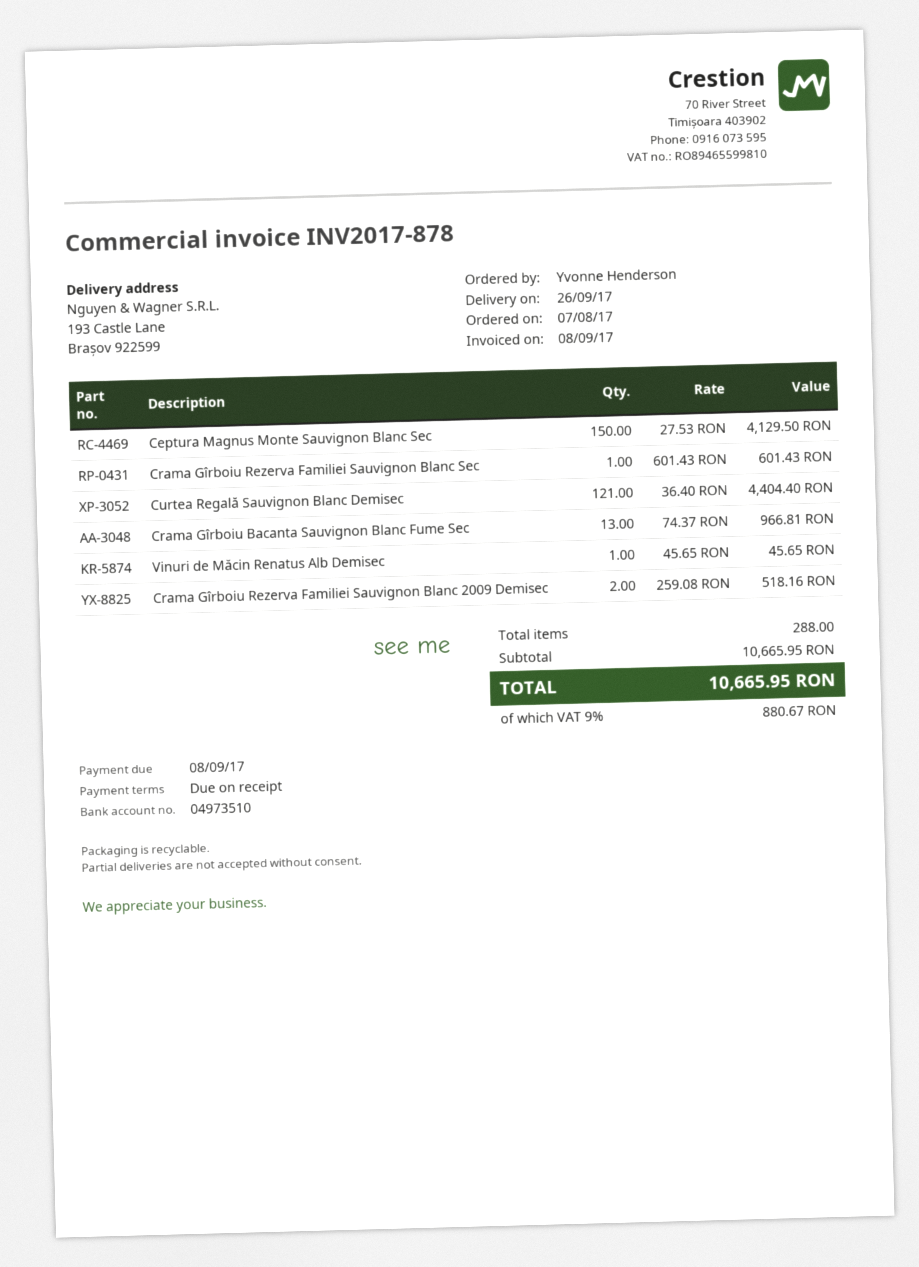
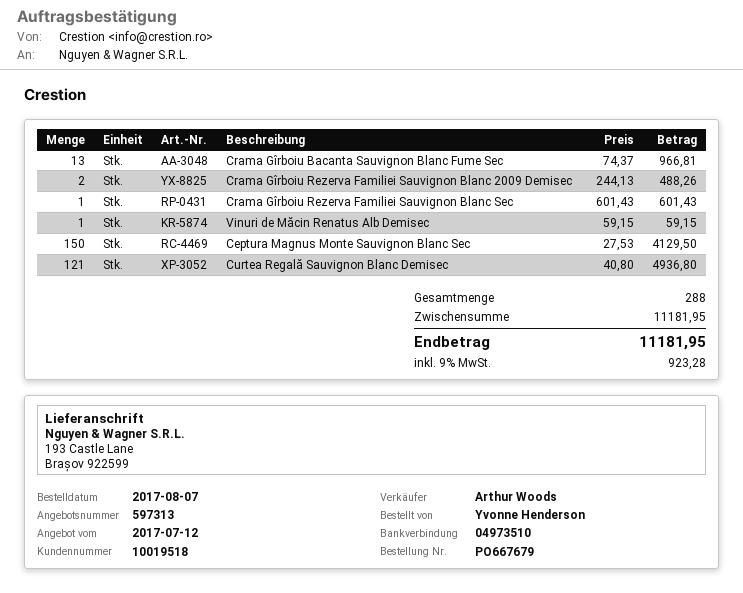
Curtea Regală Sauvignon Blanc Demisec: 121 x 36.40 = 4404.40 -> 121 x 40.80 = 4936.80
Vinuri de Măcin Renatus Alb Demisec: 1 x 45.65 = 45.65 -> 1 x 59.15 = 59.15
Crama Gîrboiu Rezerva Familiei Sauvignon Blanc 2009 Demisec: 2 x 259.08 = 518.16 -> 2 x 244.13 = 488.26
subtotal: 10665.95 -> 11181.95
tax: 9% = 880.67 -> 9% = 923.28
total: 10665.95 -> 11181.95

